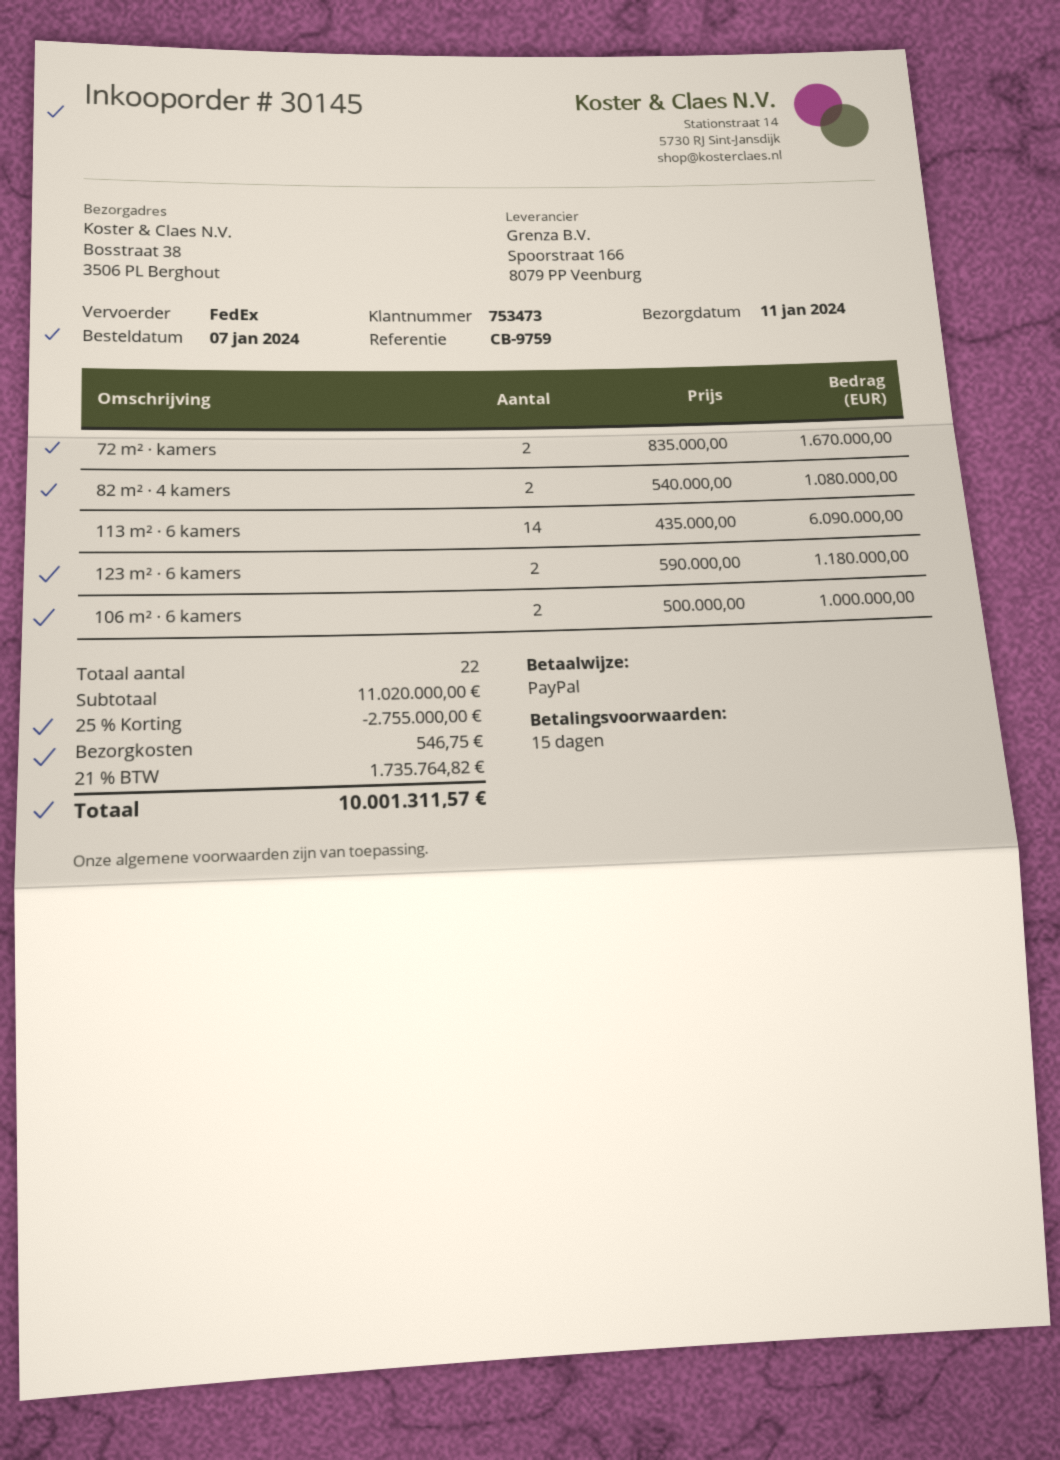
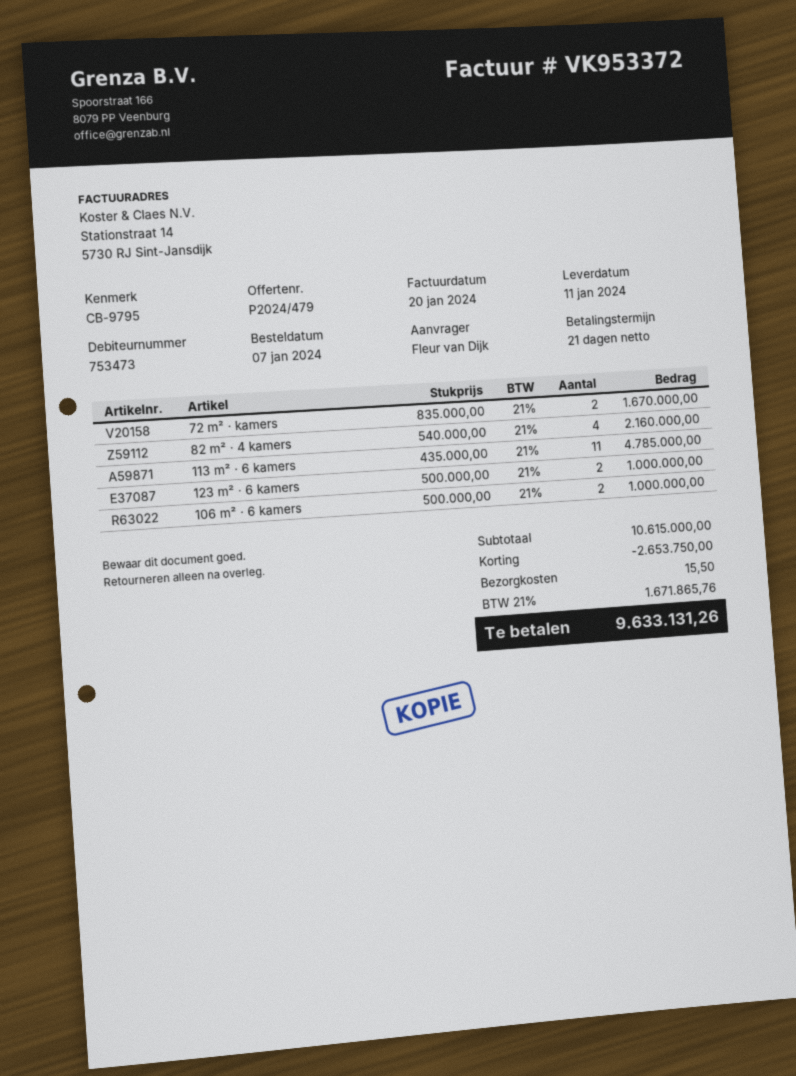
payment terms: 15 days -> 21 days
reference: CB-9759 -> CB-9795
82 m² · 4 kamers: 2 x 540000.00 = 1080000.00 -> 4 x 540000.00 = 2160000.00
113 m² · 6 kamers: 14 x 435000.00 = 6090000.00 -> 11 x 435000.00 = 4785000.00
123 m² · 6 kamers: 2 x 590000.00 = 1180000.00 -> 2 x 500000.00 = 1000000.00
subtotal: 11020000.00 -> 10615000.00
discount: 2755000.00 -> 2653750.00
shipping: 546.75 -> 15.50
tax: 21% = 1735764.82 -> 21% = 1671865.76
total: 10001311.57 -> 9633131.26

